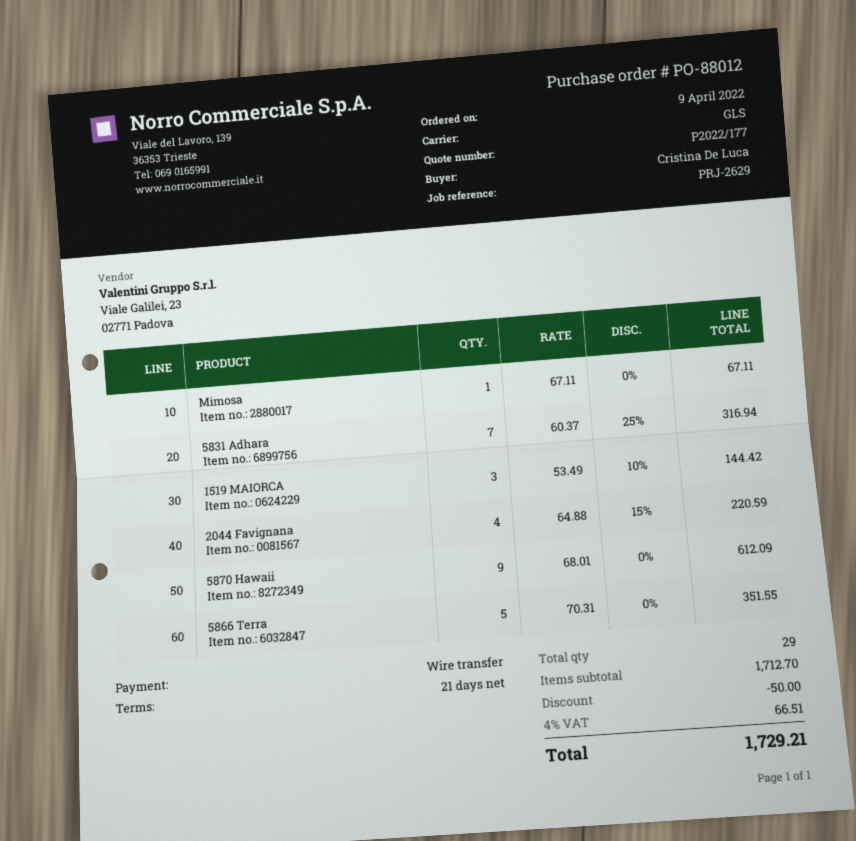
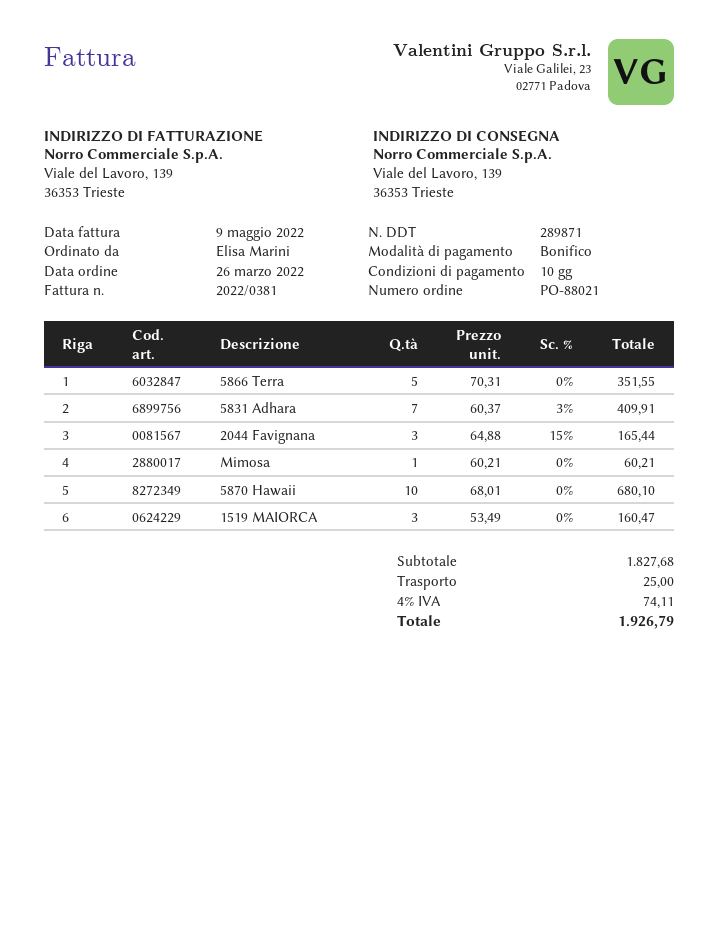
order number: PO-88012 -> PO-88021
order date: 2022-04-09 -> 2022-03-26
payment terms: 21 days -> 10 days
ordered by: Cristina De Luca -> Elisa Marini
Mimosa: 1 x 67.11 = 67.11 -> 1 x 60.21 = 60.21
5831 Adhara: 7 x 60.37 - 25% = 316.94 -> 7 x 60.37 - 3% = 409.91
1519 MAIORCA: 3 x 53.49 - 10% = 144.42 -> 3 x 53.49 = 160.47
2044 Favignana: 4 x 64.88 - 15% = 220.59 -> 3 x 64.88 - 15% = 165.44
5870 Hawaii: 9 x 68.01 = 612.09 -> 10 x 68.01 = 680.10
subtotal: 1712.70 -> 1827.68
discount: 50.00 -> none
shipping: none -> 25.00
tax: 4% = 66.51 -> 4% = 74.11
total: 1729.21 -> 1926.79

